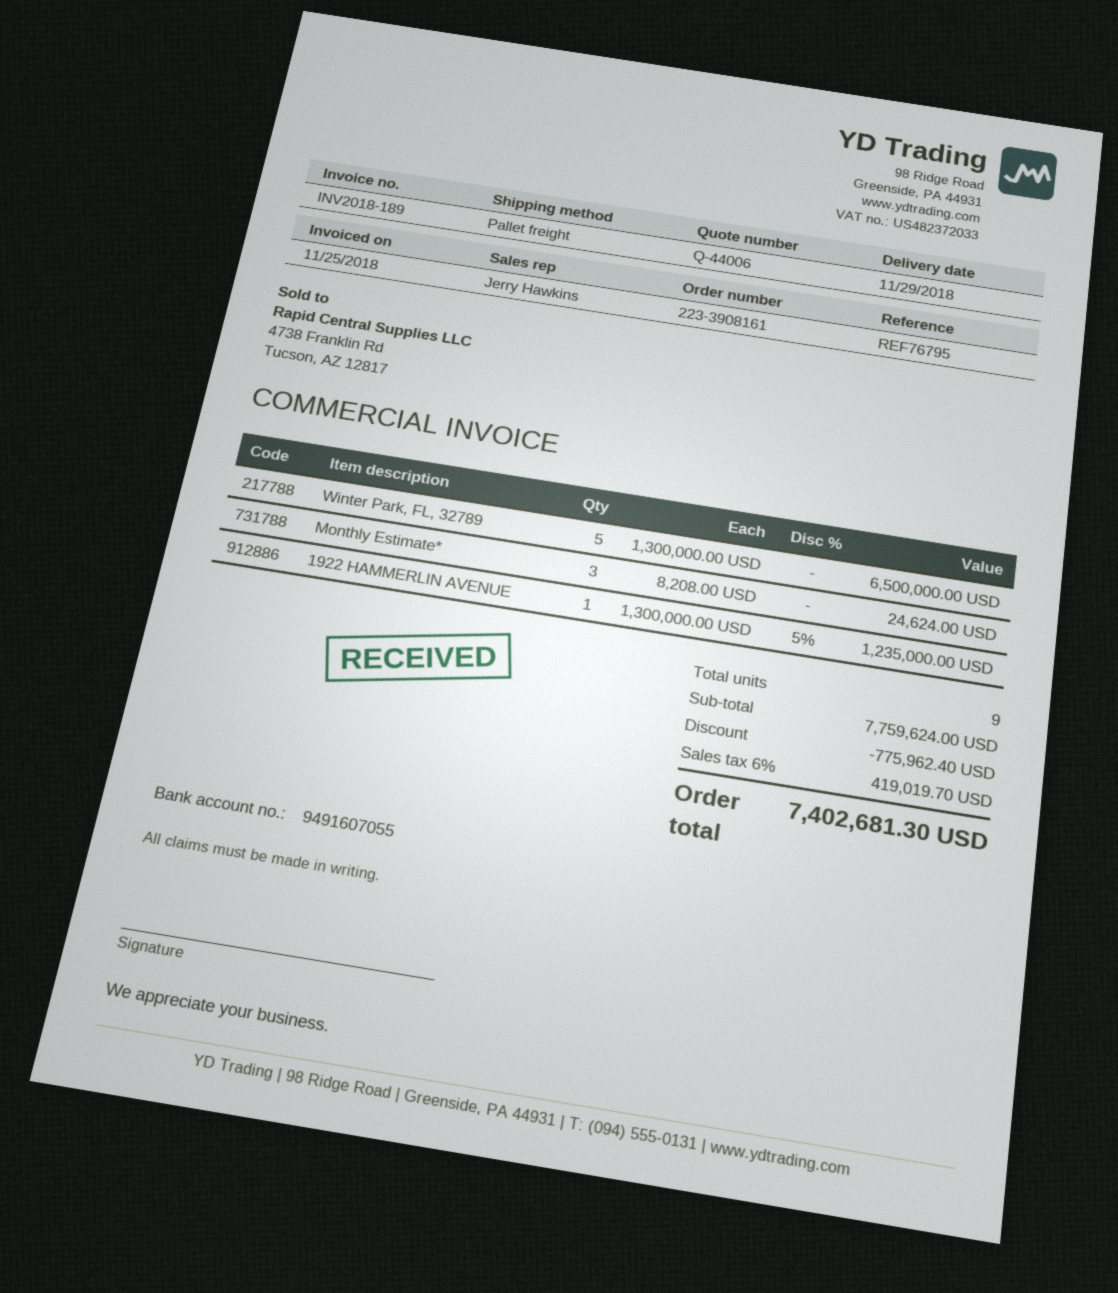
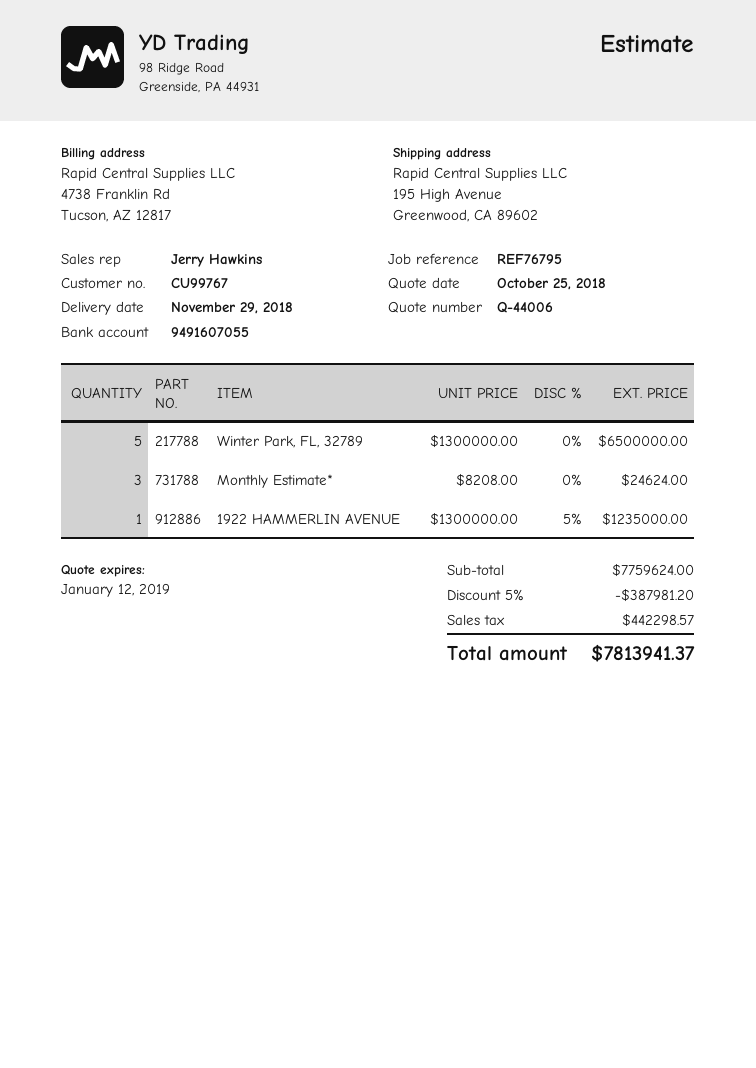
discount: 775962.40 -> 387981.20
tax: 419019.70 -> 442298.57
total: 7402681.30 -> 7813941.37

